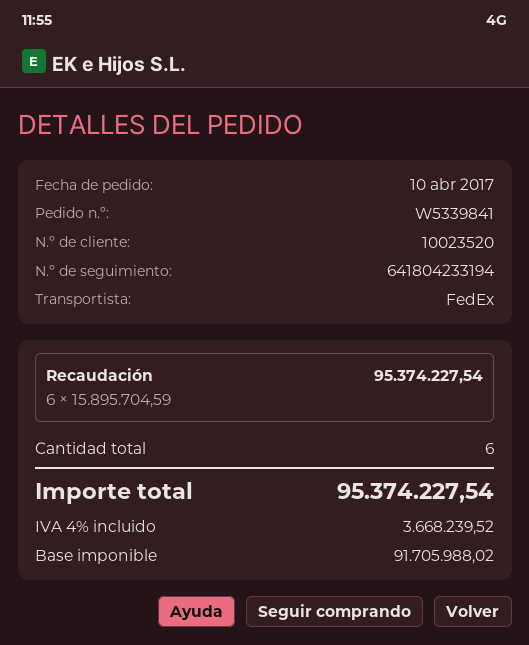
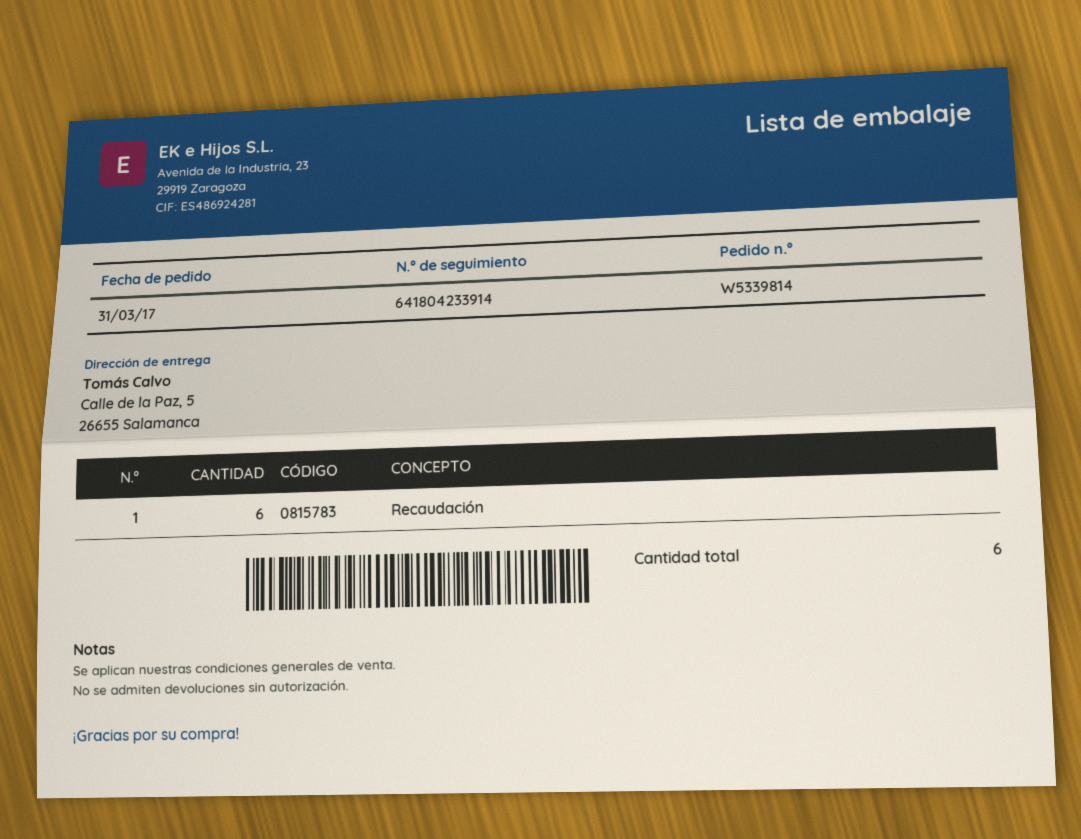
order number: W5339841 -> W5339814
order date: 2017-04-10 -> 2017-03-31
tracking number: 641804233194 -> 641804233914

